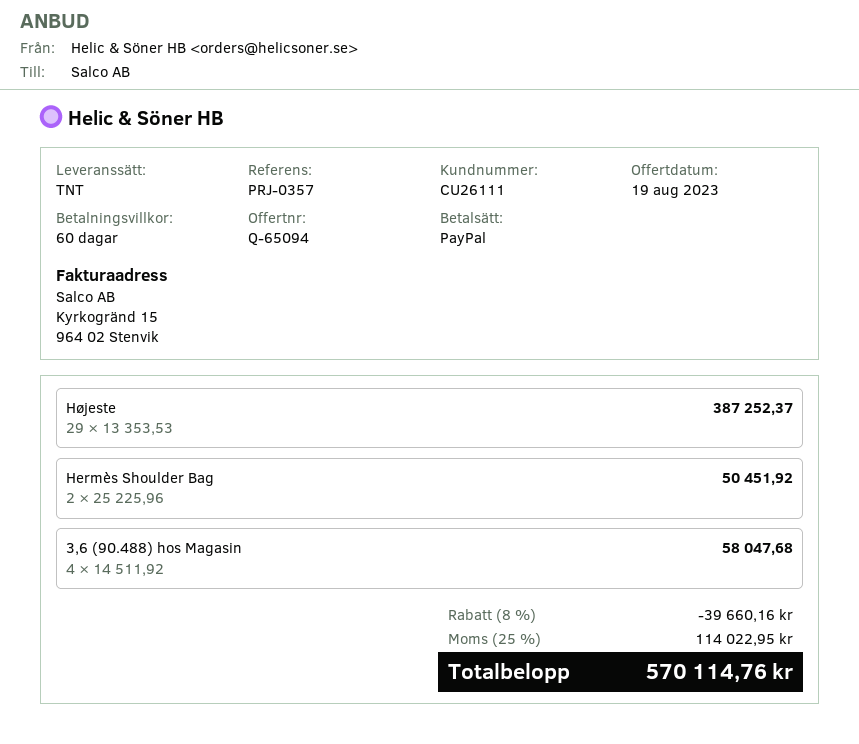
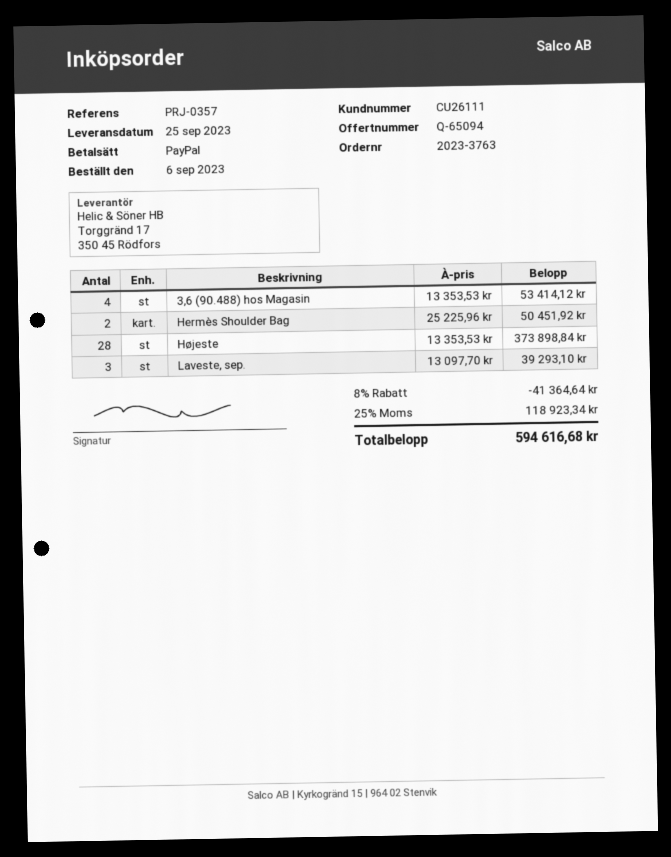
Højeste: 29 x 13353.53 = 387252.37 -> 28 x 13353.53 = 373898.84
3,6 (90.488) hos Magasin: 4 x 14511.92 = 58047.68 -> 4 x 13353.53 = 53414.12
Laveste, sep.: none -> 3 x 13097.70 = 39293.10
discount: 8% = 39660.16 -> 8% = 41364.64
tax: 25% = 114022.95 -> 25% = 118923.34
total: 570114.76 -> 594616.68

